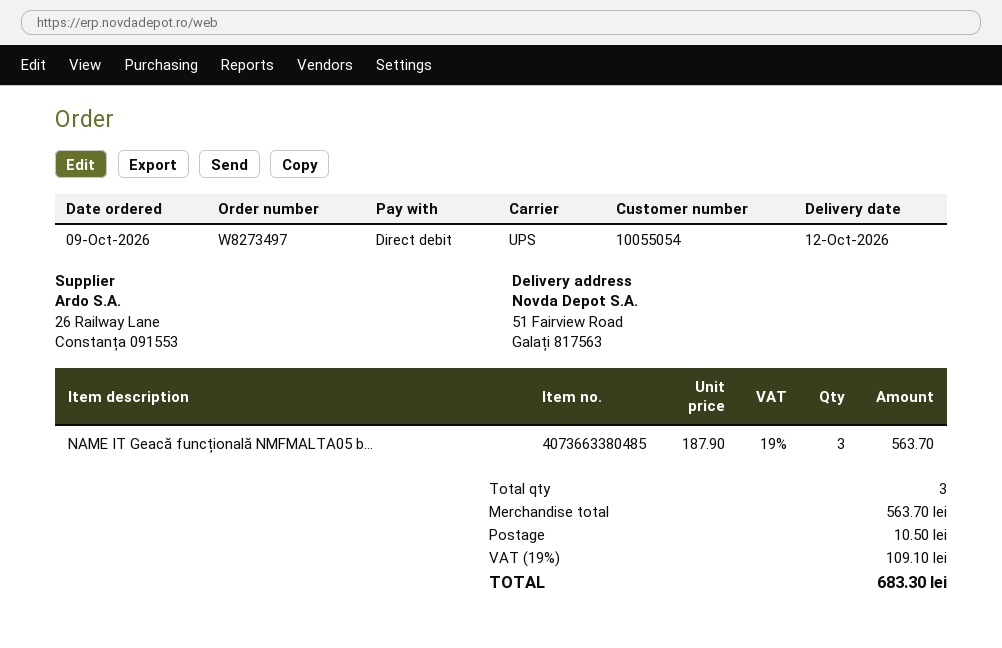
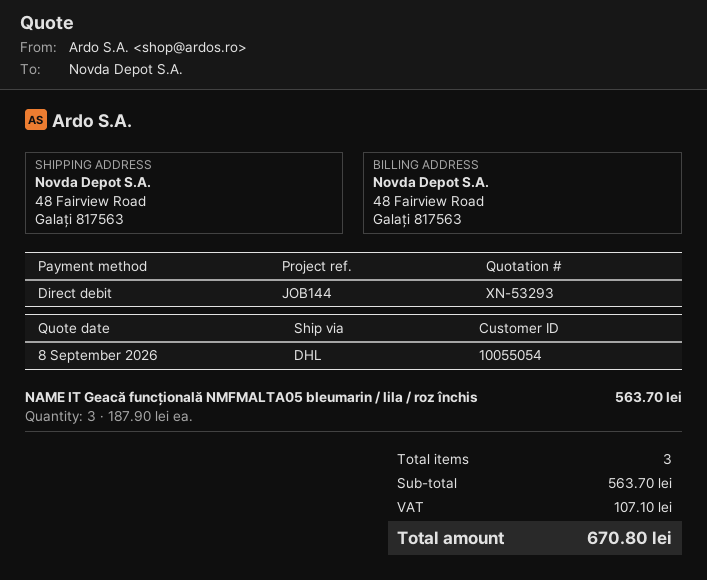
shipping method: UPS -> DHL
ship to: 51 Fairview Road, Galați 817563 -> 48 Fairview Road, Galați 817563
shipping: 10.50 -> none
tax: 109.10 -> 107.10
total: 683.30 -> 670.80

